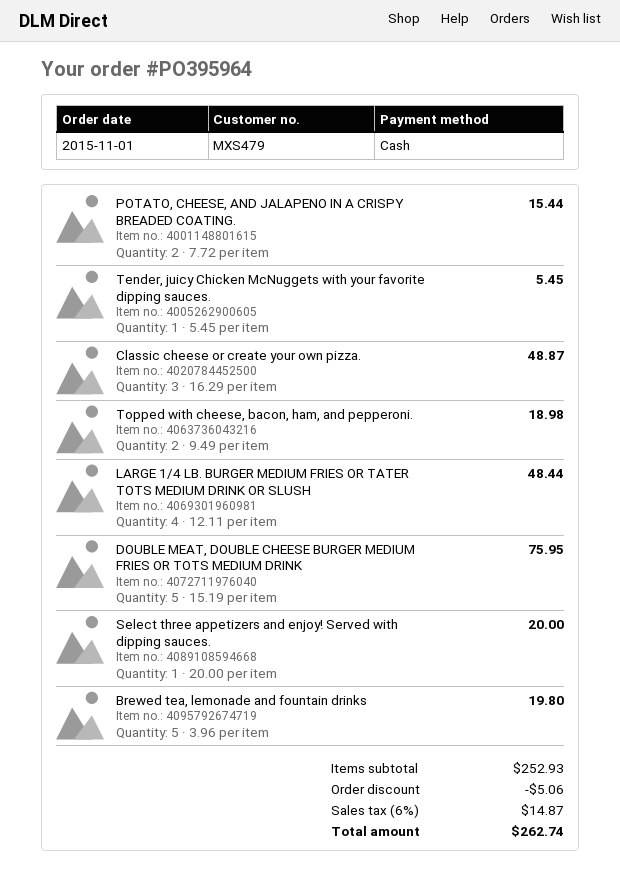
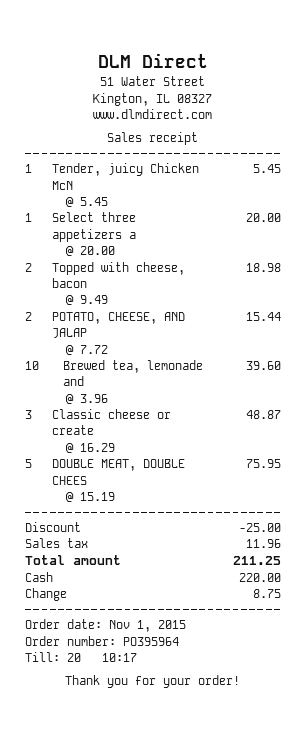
LARGE 1/4 LB. BURGER MEDIUM FRIES OR TATER TOTS MEDIUM DRINK OR SLUSH: 4 x 12.11 = 48.44 -> none
Brewed tea, lemonade and fountain drinks: 5 x 3.96 = 19.80 -> 10 x 3.96 = 39.60
discount: 5.06 -> 25.00
tax: 14.87 -> 11.96
total: 262.74 -> 211.25

